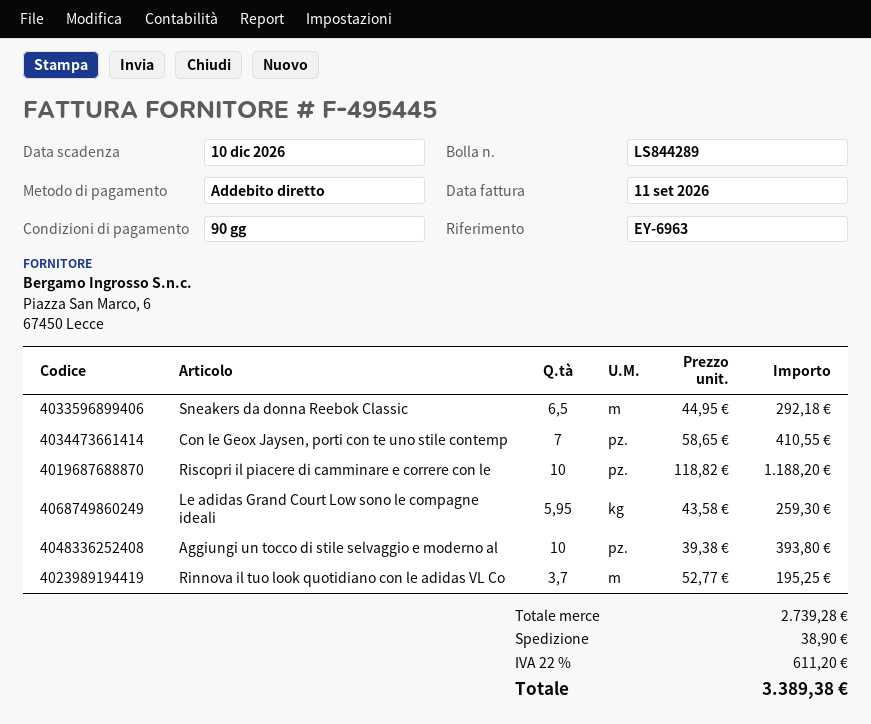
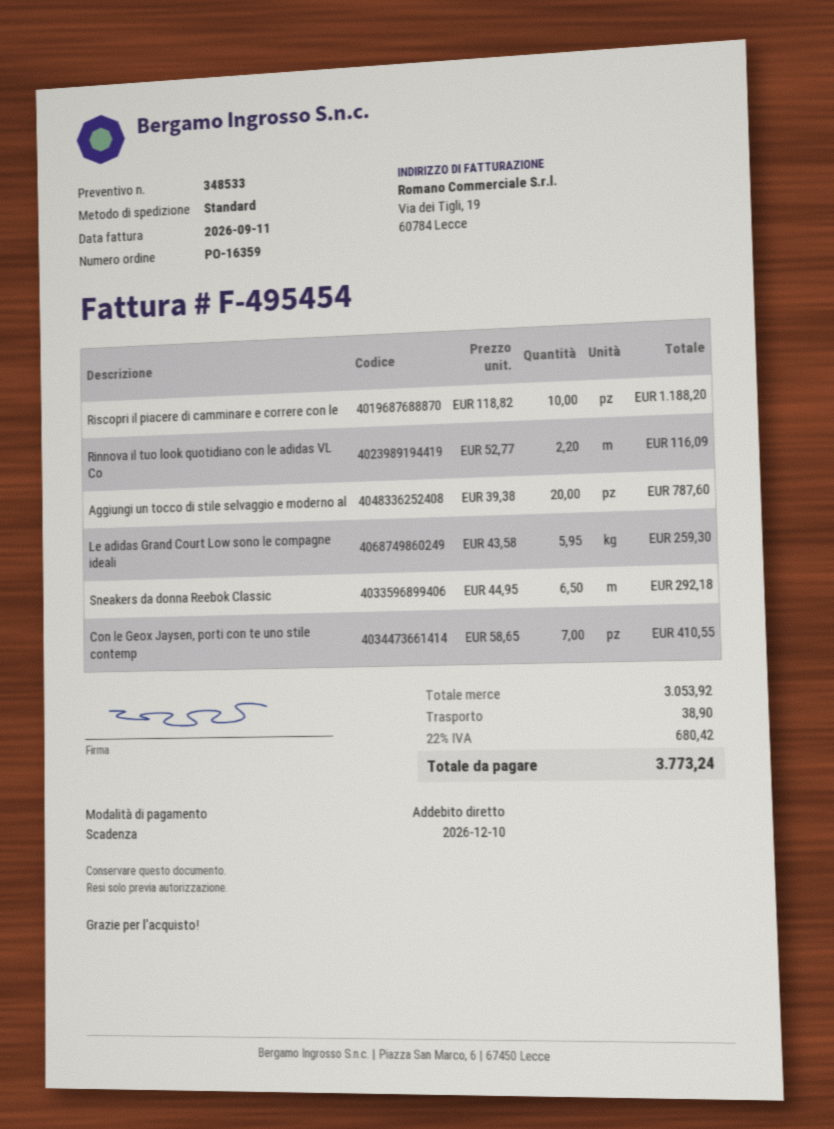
invoice number: F-495445 -> F-495454
Aggiungi un tocco di stile selvaggio e moderno al: 10 x 39.38 = 393.80 -> 20 x 39.38 = 787.60
Rinnova il tuo look quotidiano con le adidas VL Co: 3.7 x 52.77 = 195.25 -> 2.2 x 52.77 = 116.09
subtotal: 2739.28 -> 3053.92
tax: 22% = 611.20 -> 22% = 680.42
total: 3389.38 -> 3773.24

